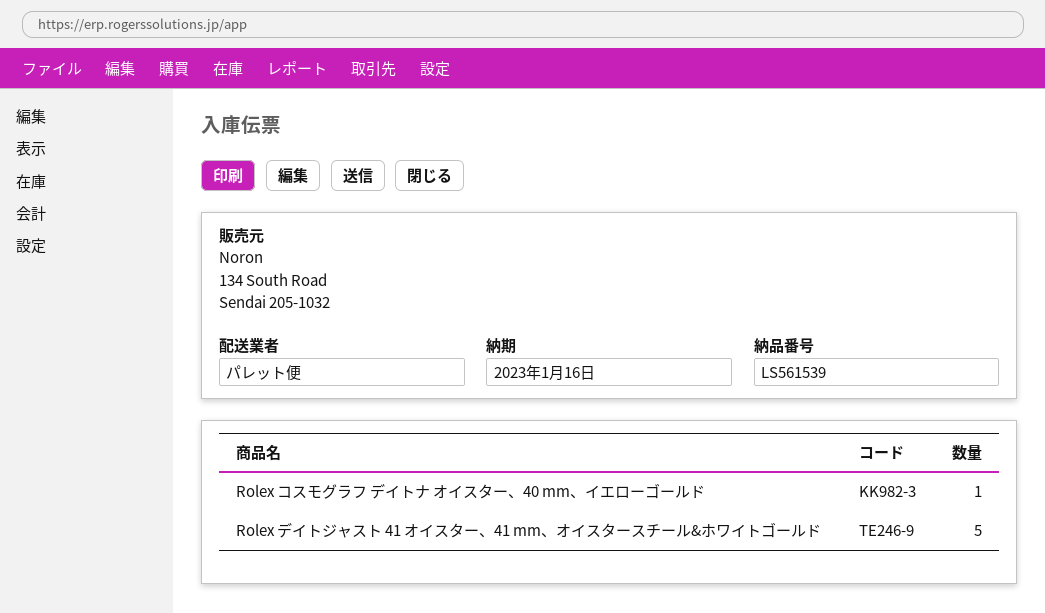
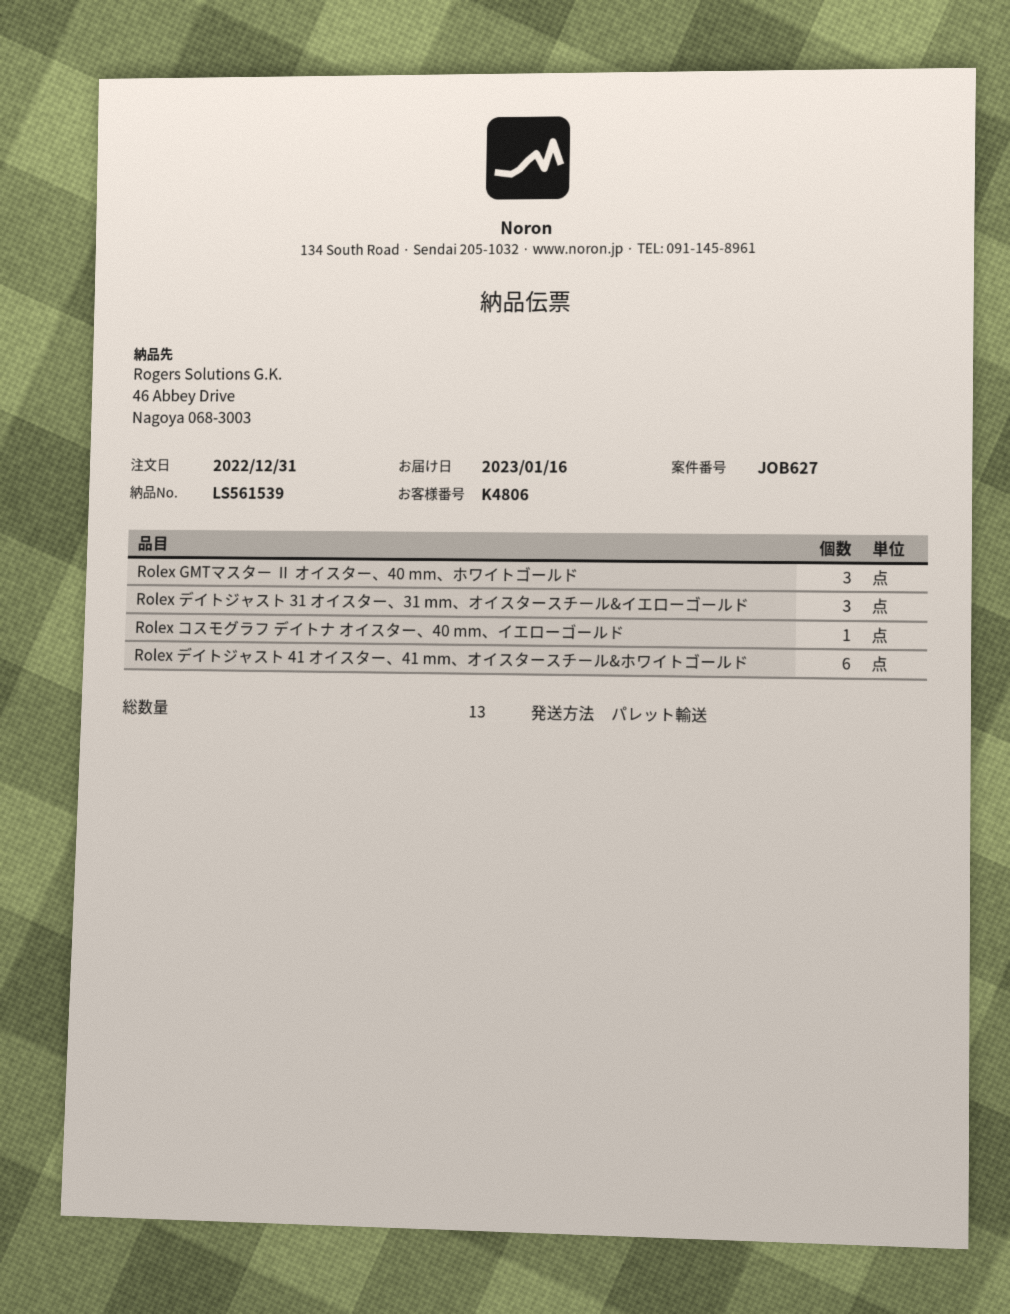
Rolex デイトジャスト 41 オイスター、41 mm、オイスタースチール&ホワイトゴールド: 5 -> 6
Rolex GMTマスター Ⅱ オイスター、40 mm、ホワイトゴールド: none -> 3
Rolex デイトジャスト 31 オイスター、31 mm、オイスタースチール&イエローゴールド: none -> 3

